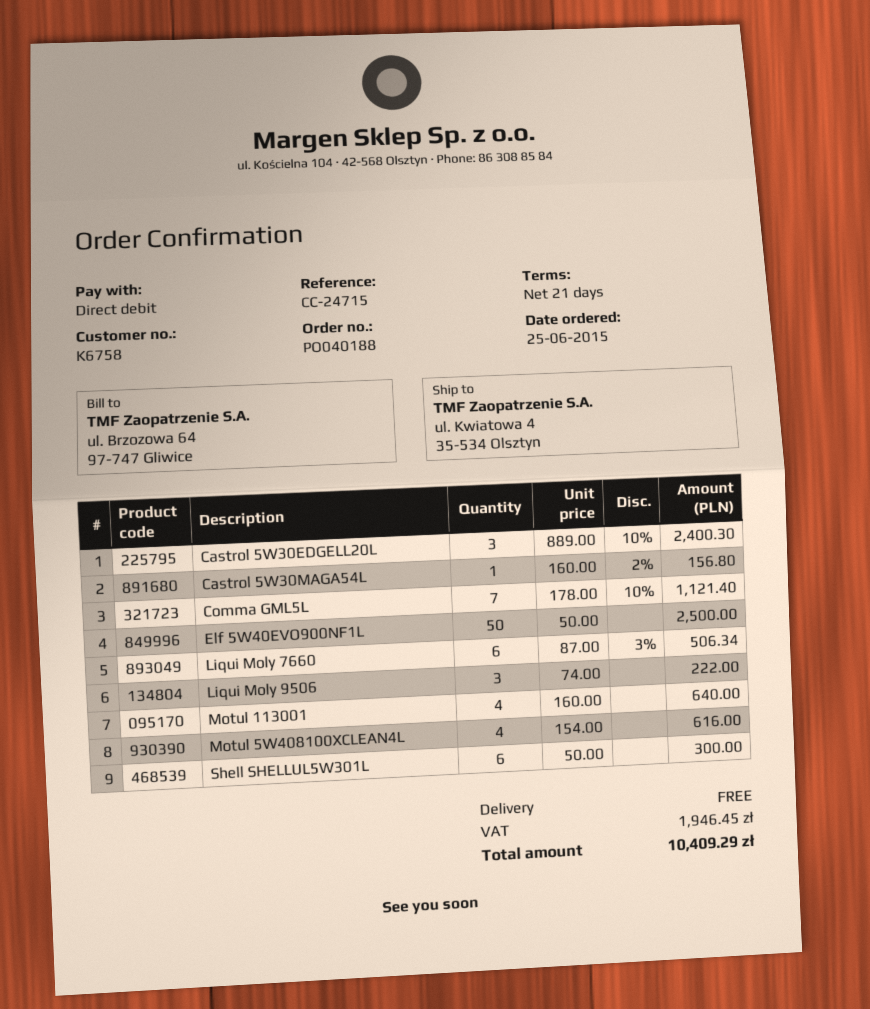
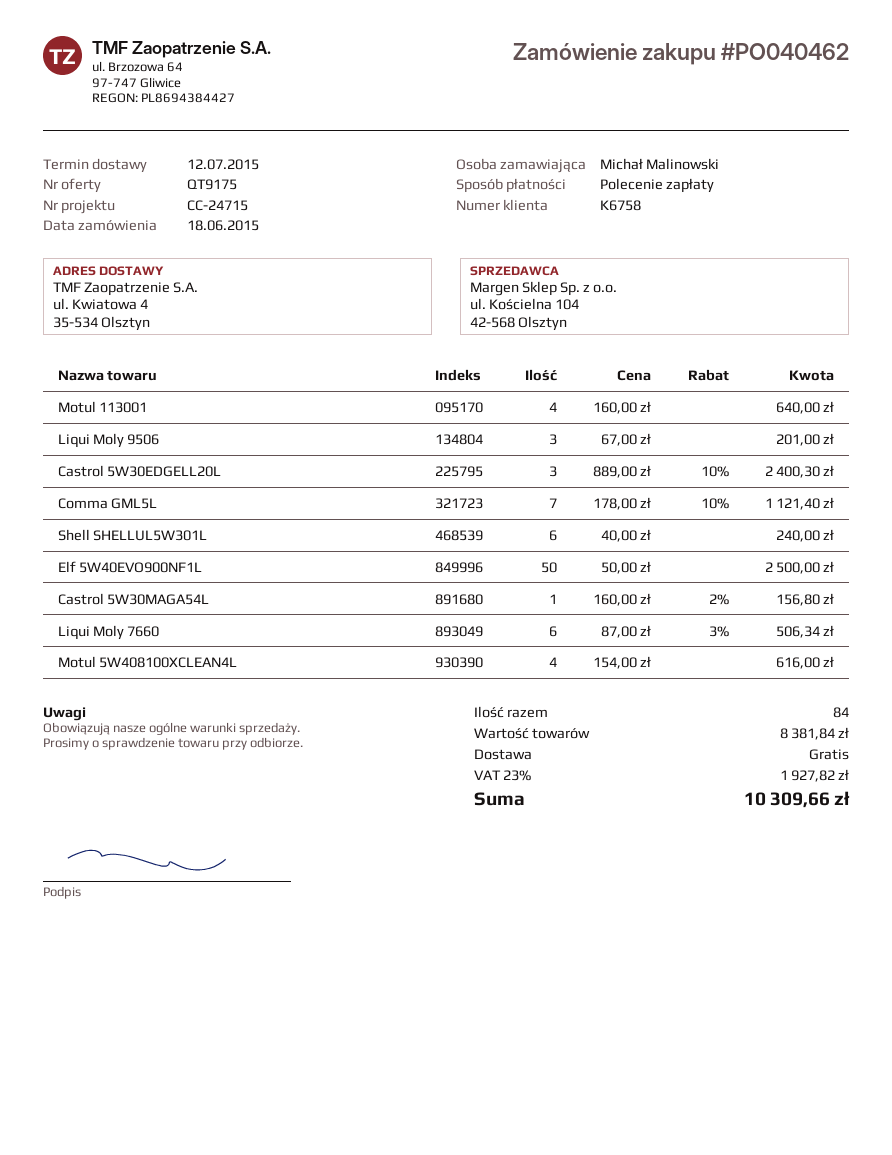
order number: PO040188 -> PO040462
order date: 2015-06-25 -> 2015-06-18
Liqui Moly 9506: 3 x 74.00 = 222.00 -> 3 x 67.00 = 201.00
Shell SHELLUL5W301L: 6 x 50.00 = 300.00 -> 6 x 40.00 = 240.00
tax: 1946.45 -> 1927.82
total: 10409.29 -> 10309.66

